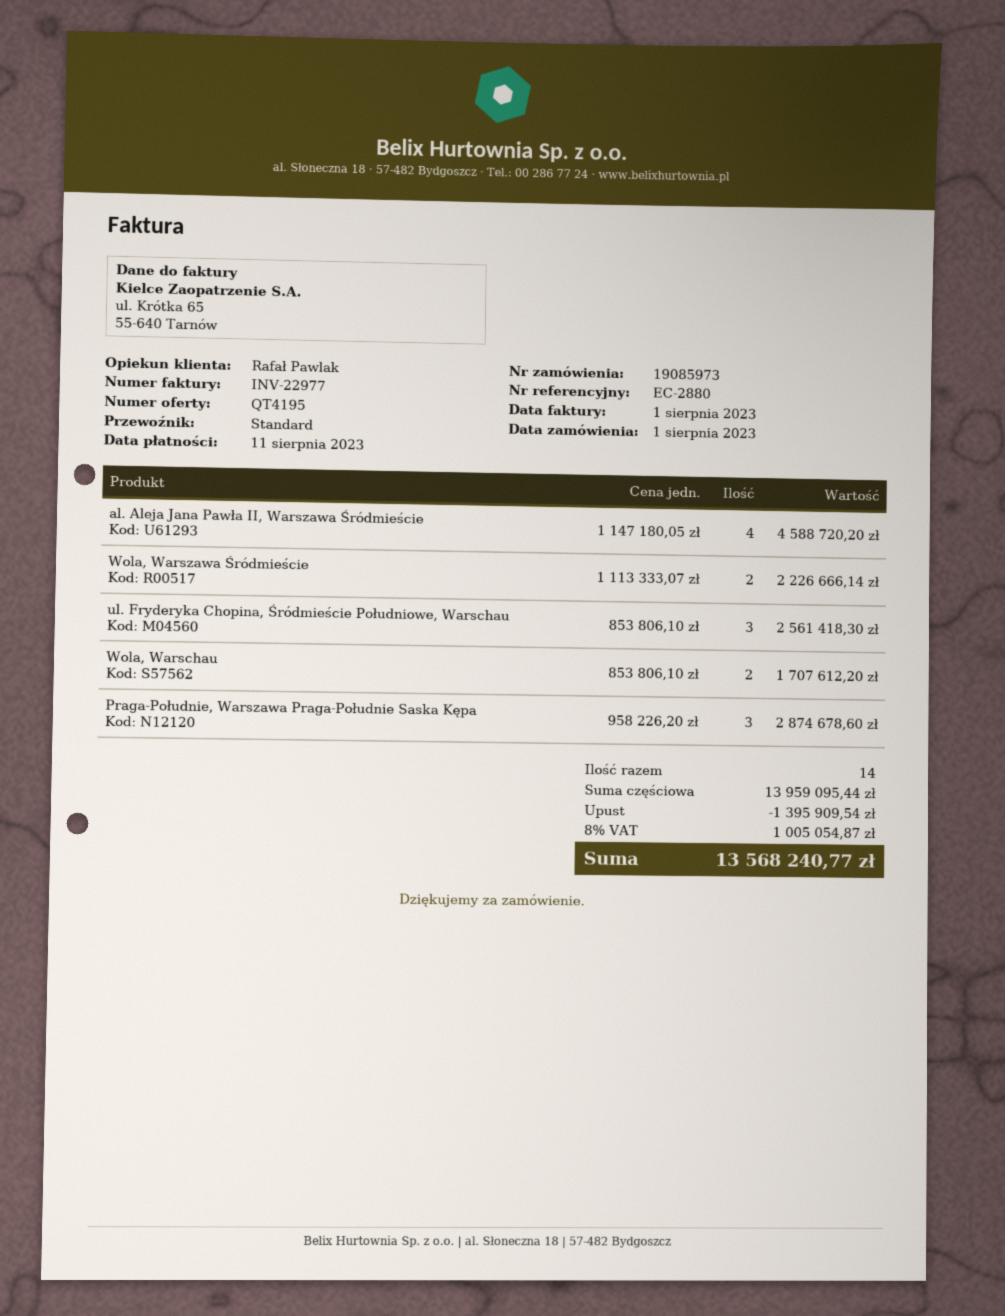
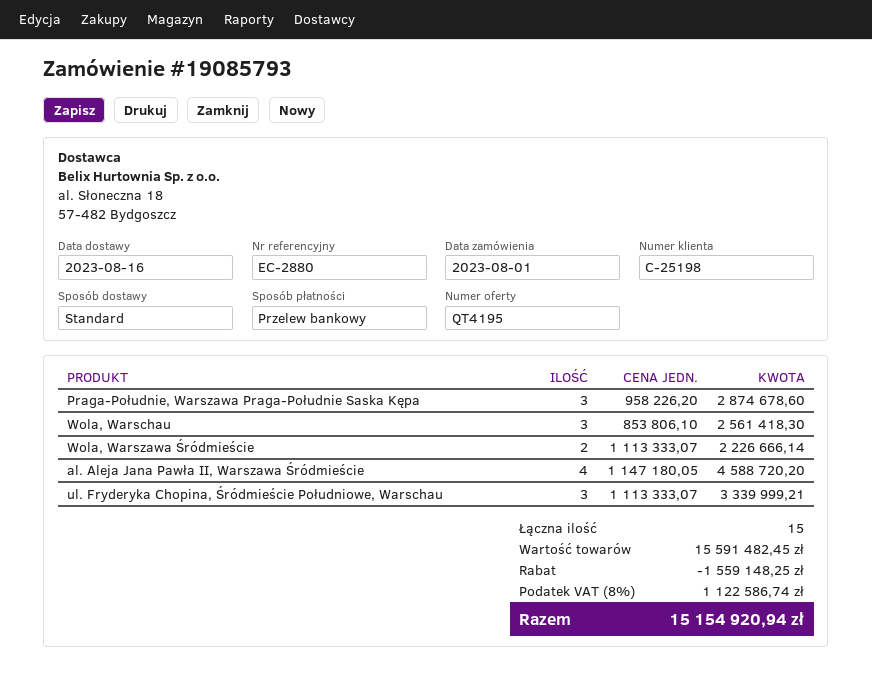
order number: 19085973 -> 19085793
ul. Fryderyka Chopina, Śródmieście Południowe, Warschau: 3 x 853806.10 = 2561418.30 -> 3 x 1113333.07 = 3339999.21
Wola, Warschau: 2 x 853806.10 = 1707612.20 -> 3 x 853806.10 = 2561418.30
total quantity: 14 -> 15
subtotal: 13959095.44 -> 15591482.45
discount: 1395909.54 -> 1559148.25
tax: 8% = 1005054.87 -> 8% = 1122586.74
total: 13568240.77 -> 15154920.94

